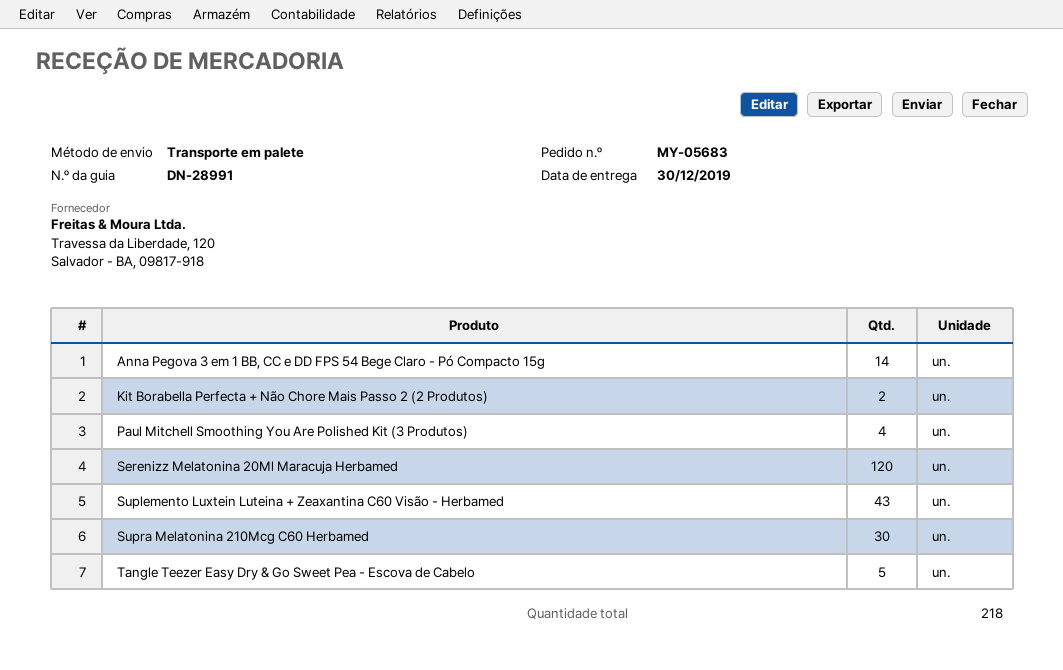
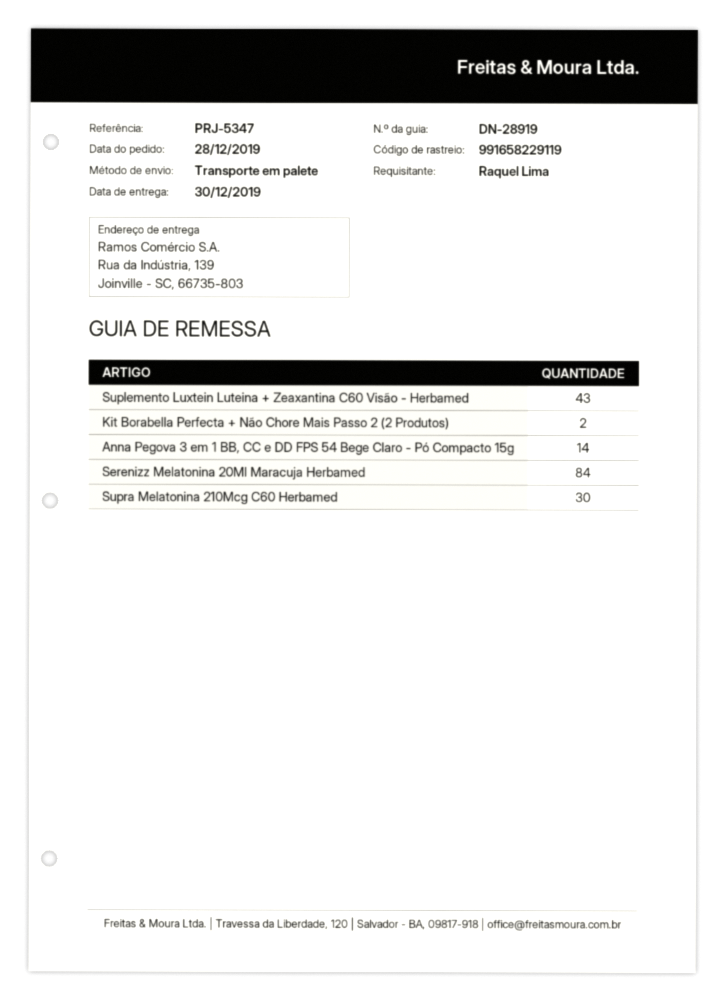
delivery note number: DN-28991 -> DN-28919
Paul Mitchell Smoothing You Are Polished Kit (3 Produtos): 4 -> none
Serenizz Melatonina 20Ml Maracuja Herbamed: 120 -> 84
Tangle Teezer Easy Dry & Go Sweet Pea - Escova de Cabelo: 5 -> none

